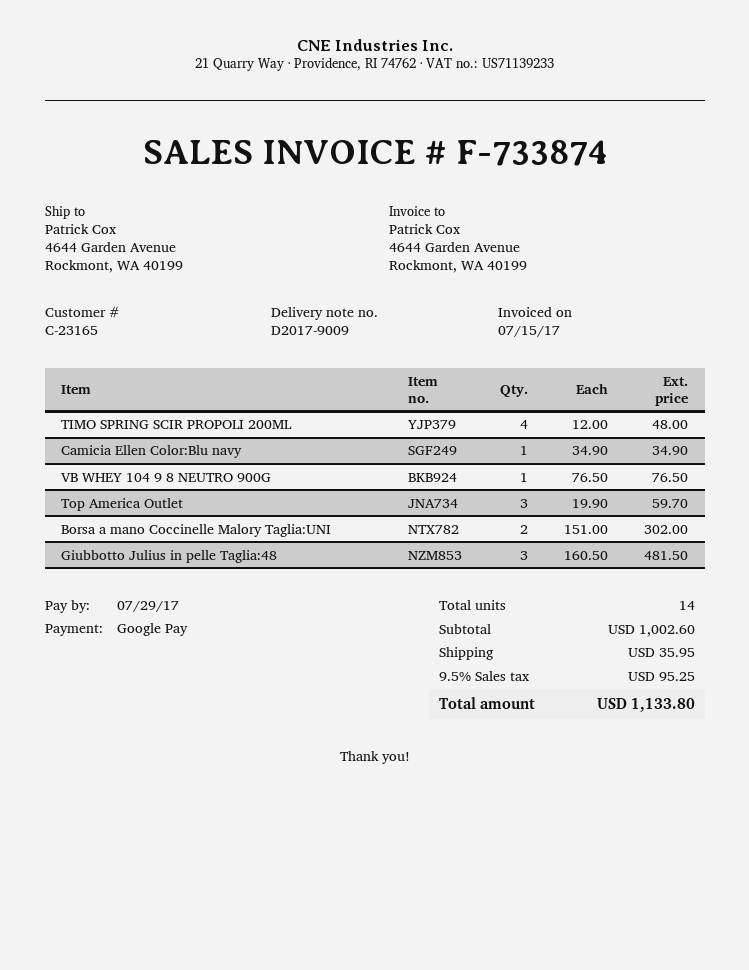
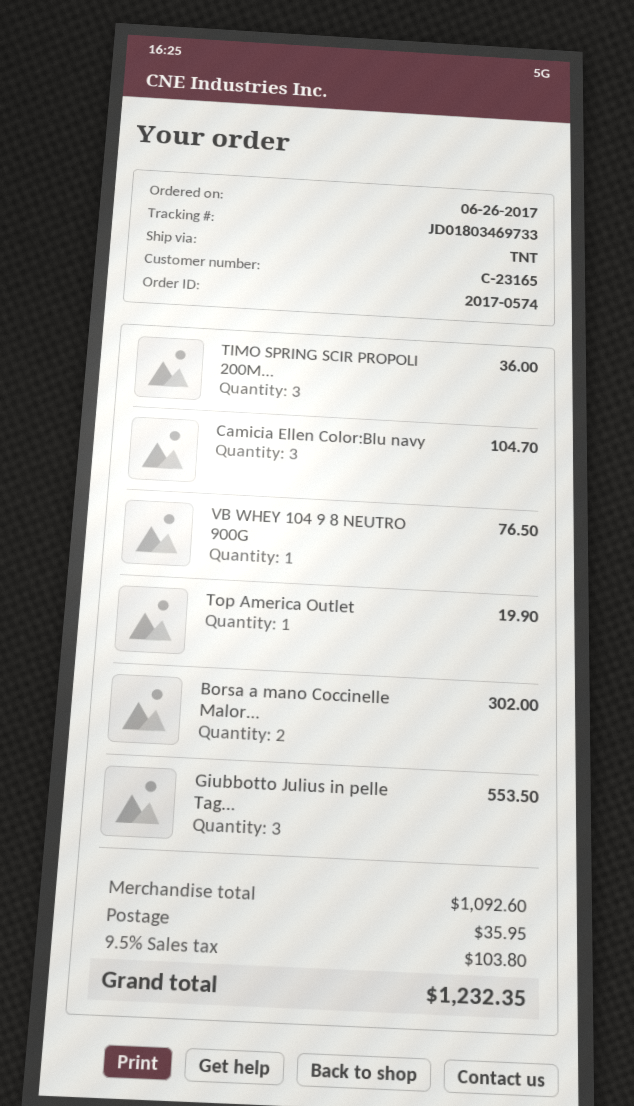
TIMO SPRING SCIR PROPOLI 200ML: 4 for 48.00 -> 3 for 36.00
Camicia Ellen Color:Blu navy: 1 for 34.90 -> 3 for 104.70
Top America Outlet: 3 for 59.70 -> 1 for 19.90
Giubbotto Julius in pelle Taglia:48: 3 for 481.50 -> 3 for 553.50
subtotal: 1002.60 -> 1092.60
tax: 9.5% = 95.25 -> 9.5% = 103.80
total: 1133.80 -> 1232.35

